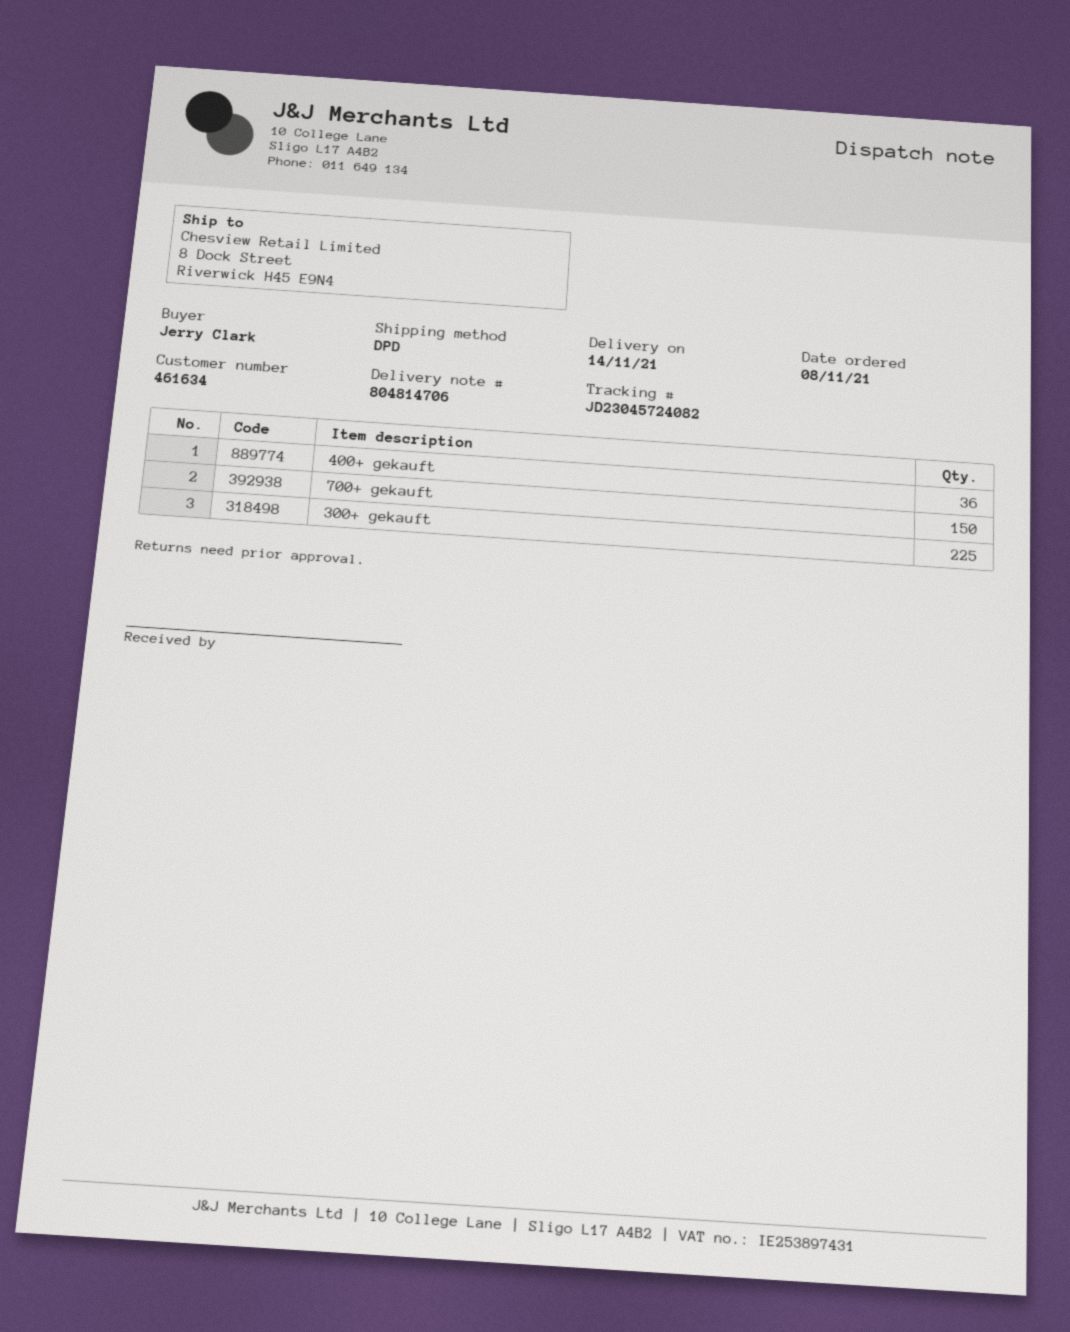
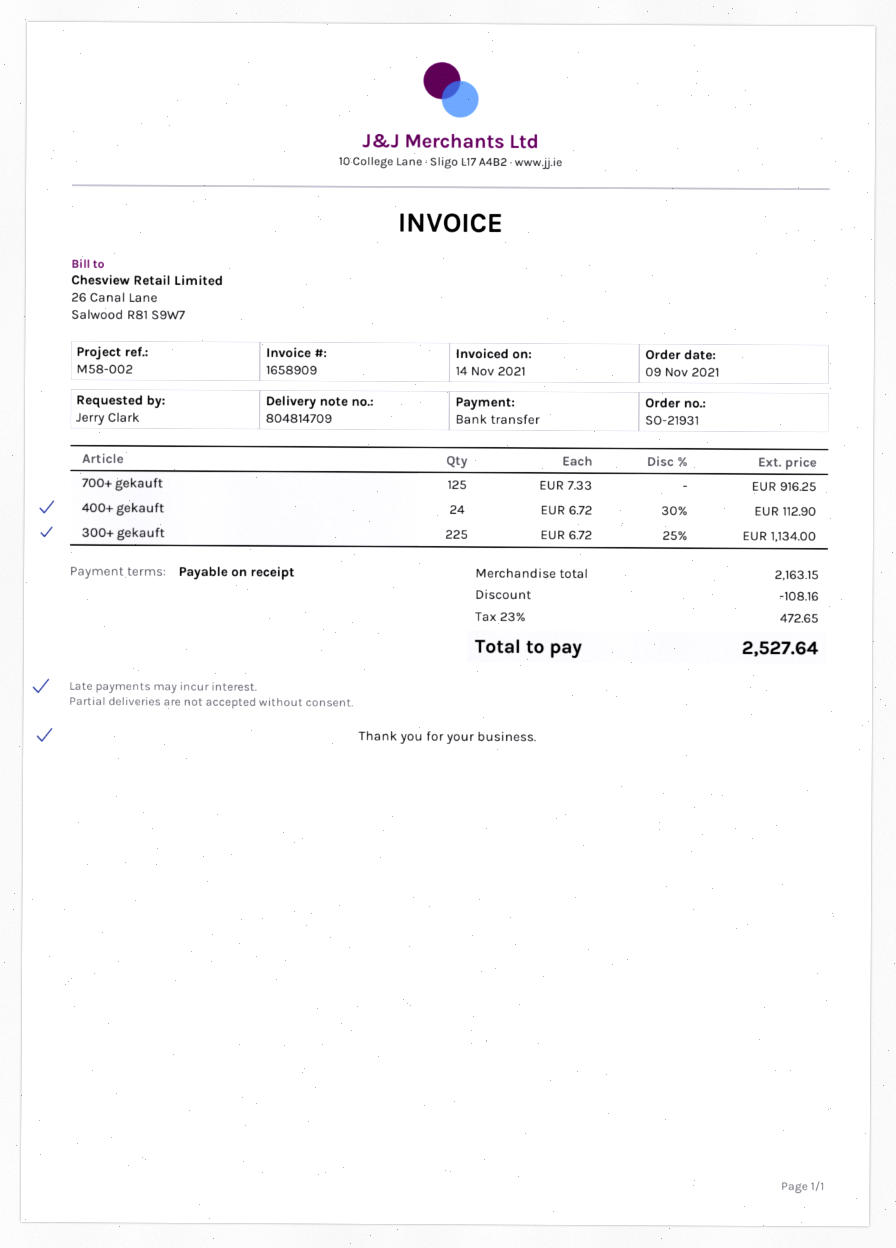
order date: 2021-11-08 -> 2021-11-09
delivery note number: 804814706 -> 804814709
400+ gekauft: 36 -> 24
700+ gekauft: 150 -> 125

